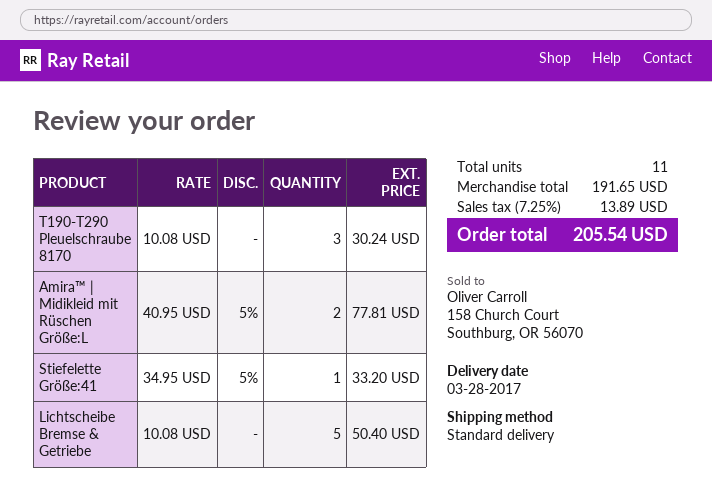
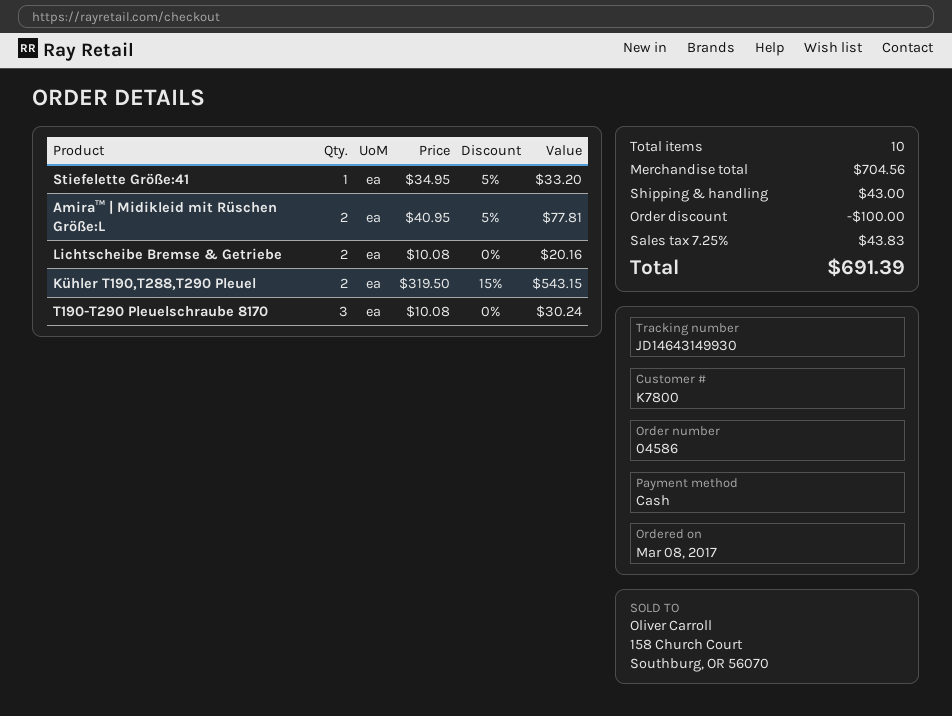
Lichtscheibe Bremse & Getriebe: 5 x 10.08 = 50.40 -> 2 x 10.08 = 20.16
Kühler T190,T288,T290 Pleuel: none -> 2 x 319.50 - 15% = 543.15
total quantity: 11 -> 10
subtotal: 191.65 -> 704.56
discount: none -> 100.00
shipping: none -> 43.00
tax: 7.25% = 13.89 -> 7.25% = 43.83
total: 205.54 -> 691.39

